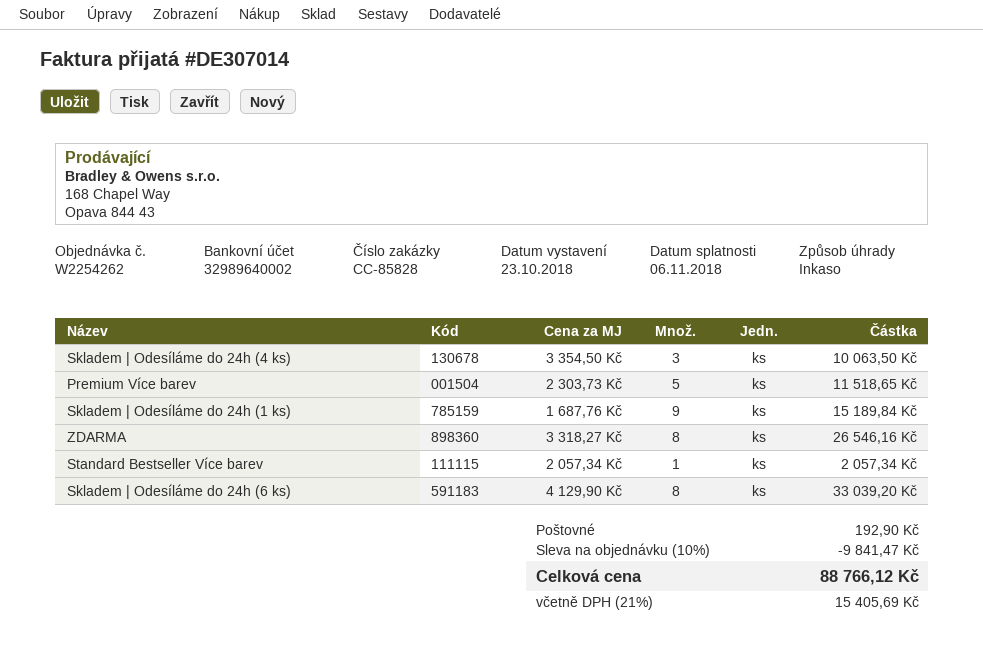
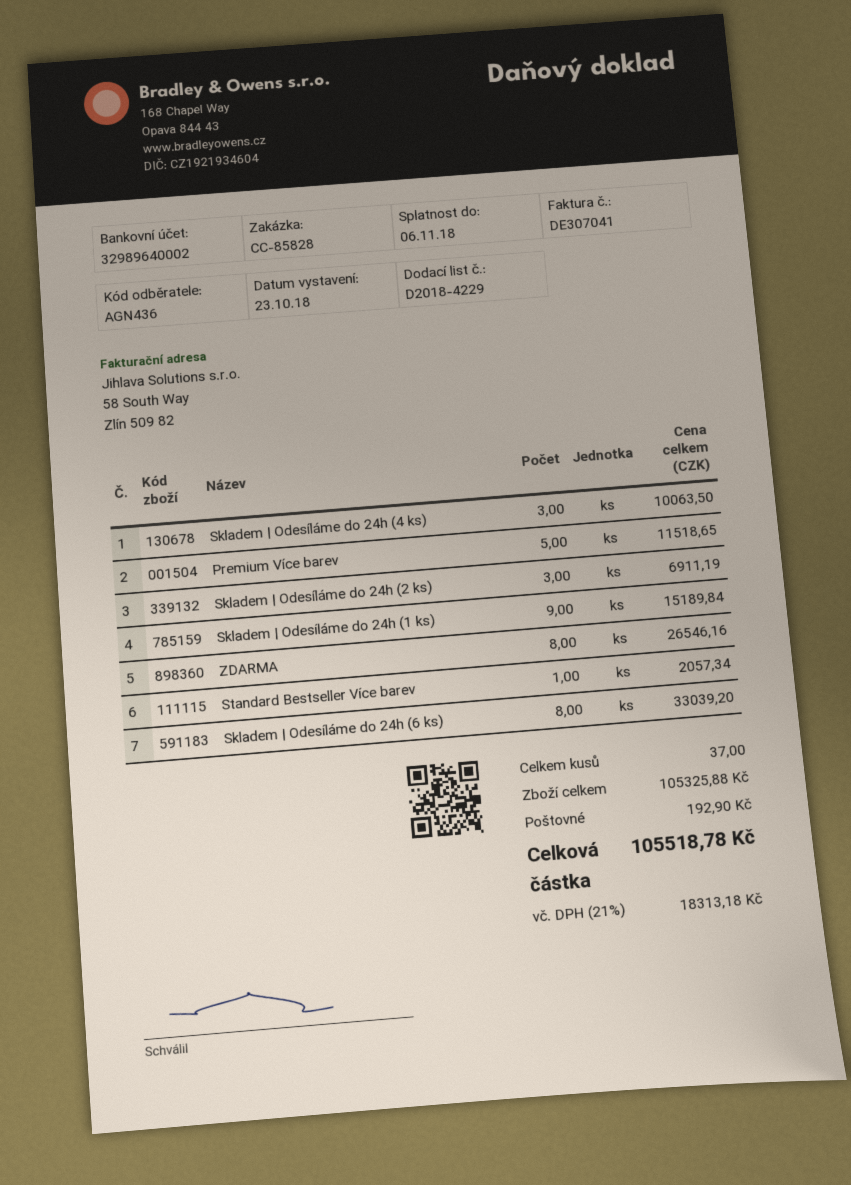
invoice number: DE307014 -> DE307041
Skladem | Odesíláme do 24h (2 ks): none -> 3 for 6911.19
discount: 10% = 9841.47 -> none
tax: 21% = 15405.69 -> 21% = 18313.18
total: 88766.12 -> 105518.78

